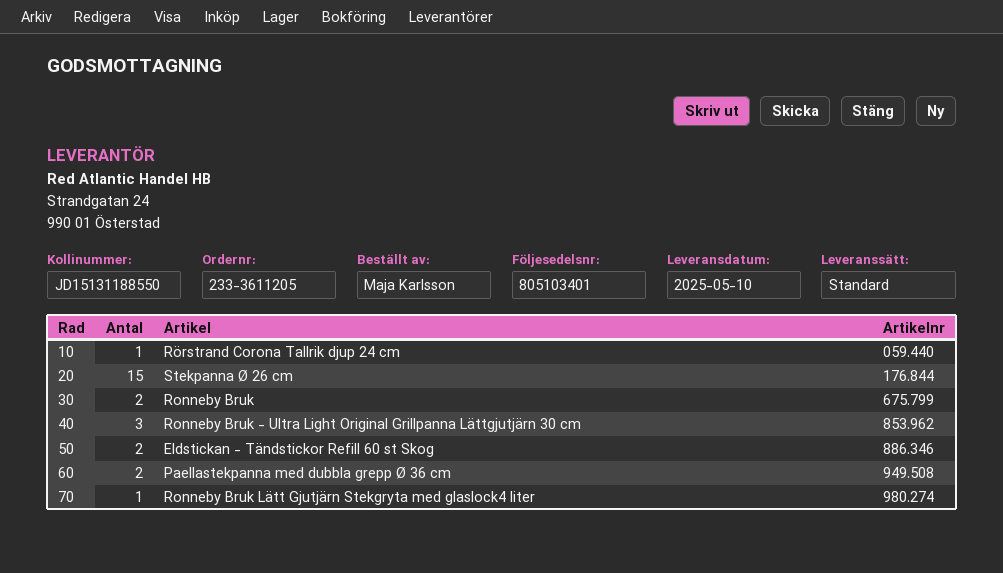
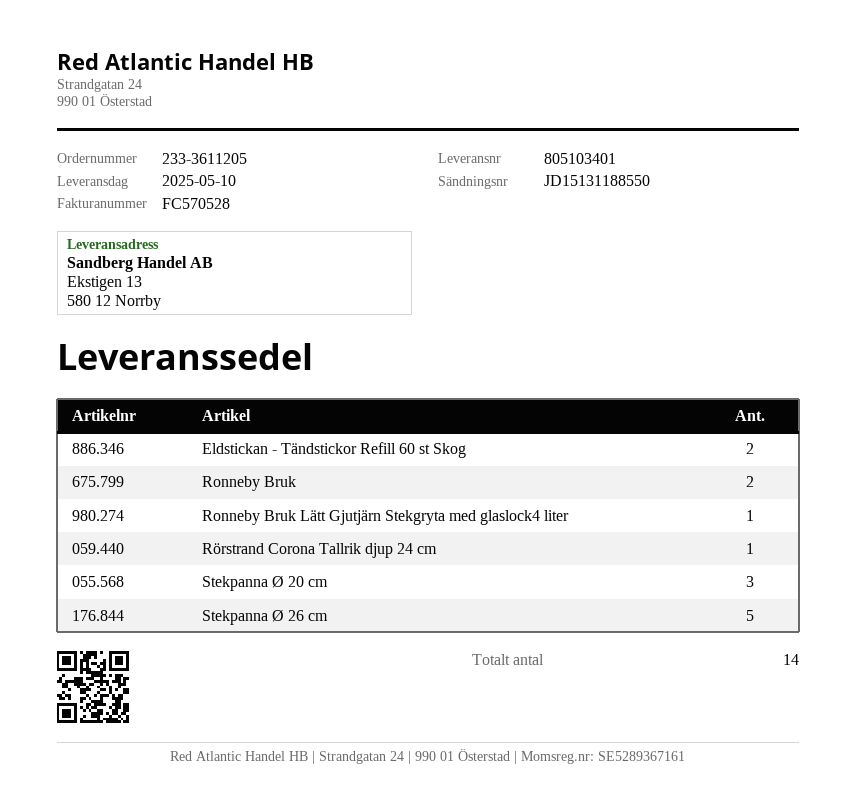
Stekpanna Ø 26 cm: 15 -> 5
Ronneby Bruk - Ultra Light Original Grillpanna Lättgjutjärn 30 cm: 3 -> none
Paellastekpanna med dubbla grepp Ø 36 cm: 2 -> none
Stekpanna Ø 20 cm: none -> 3

